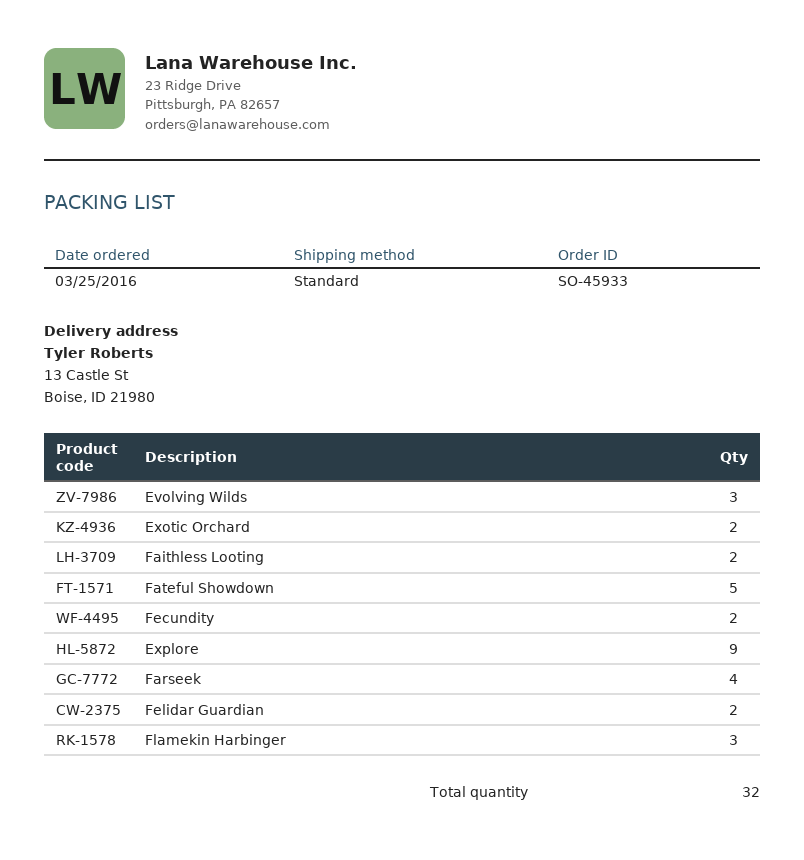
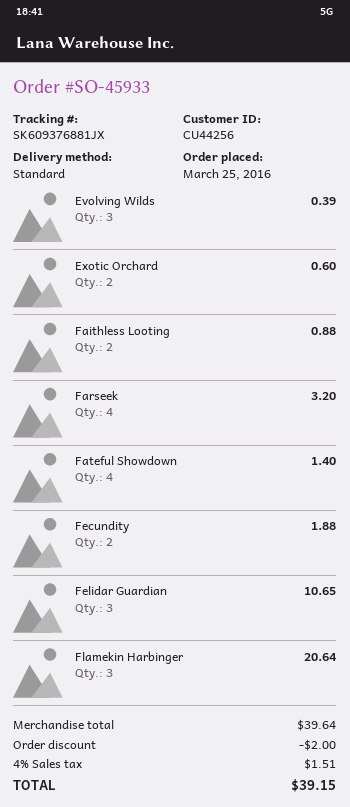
Fateful Showdown: 5 -> 4
Explore: 9 -> none
Felidar Guardian: 2 -> 3

